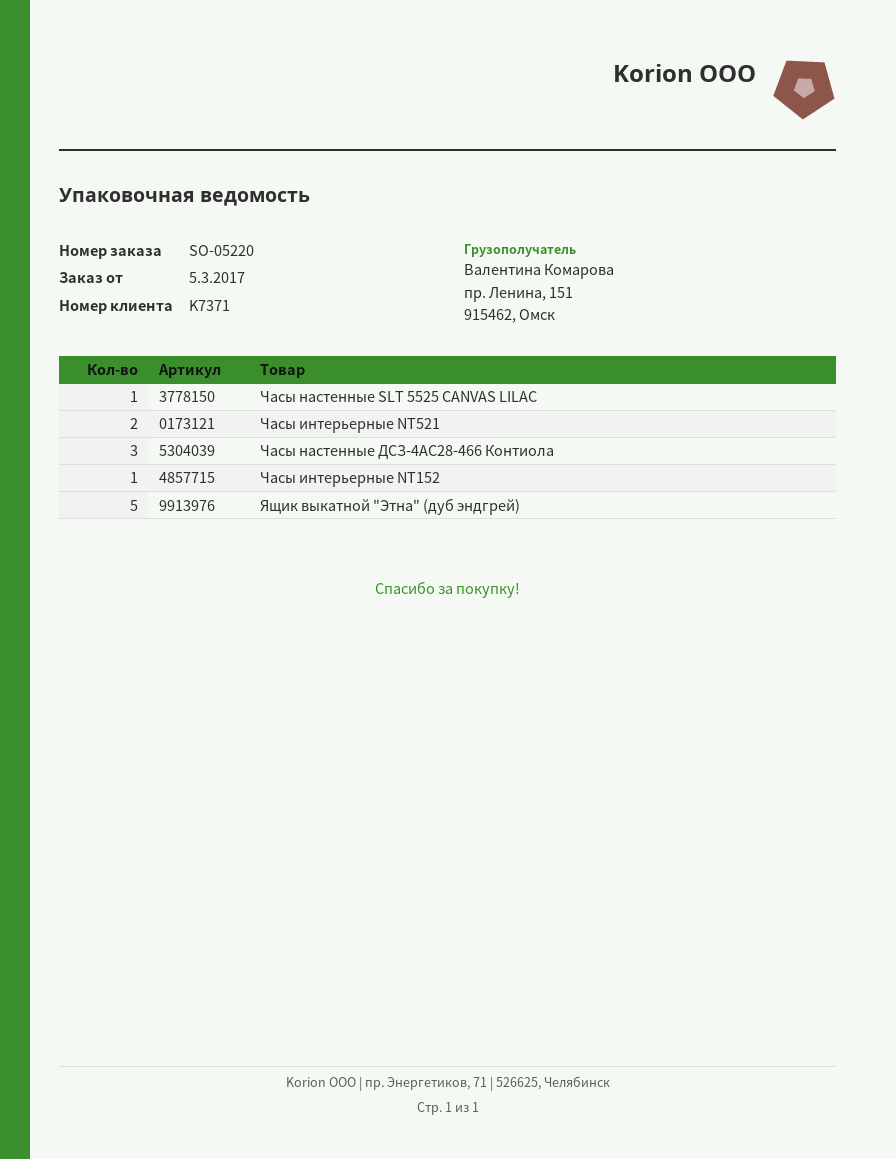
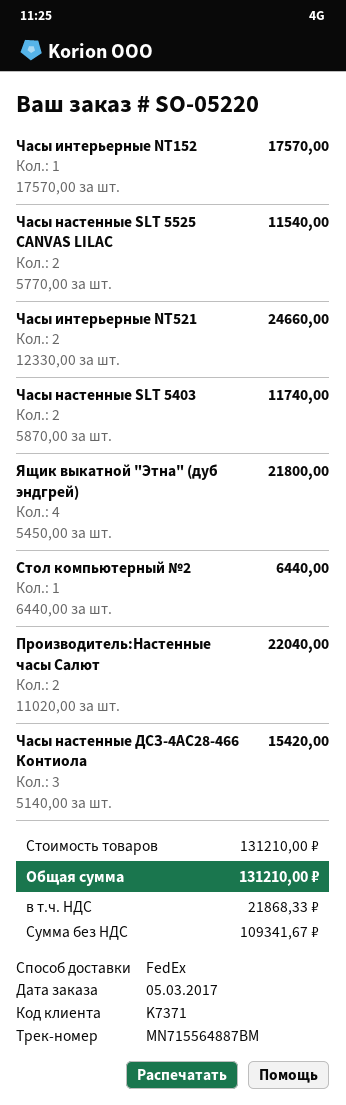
Часы настенные SLT 5525 CANVAS LILAC: 1 -> 2
Ящик выкатной "Этна" (дуб эндгрей): 5 -> 4
Часы настенные SLT 5403: none -> 2
Стол компьютерный №2: none -> 1
Производитель:Настенные часы Салют: none -> 2

